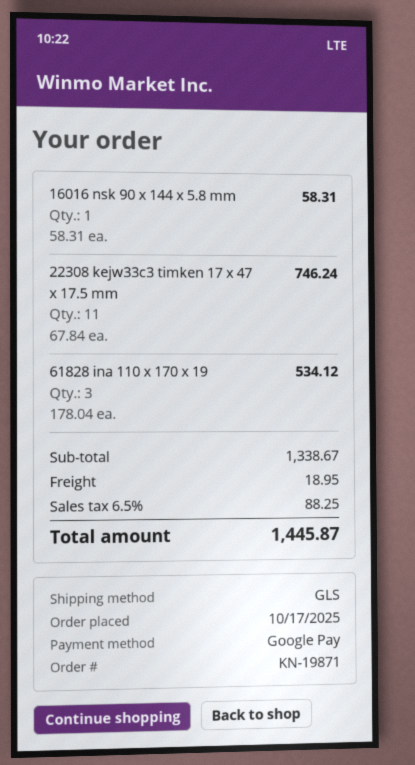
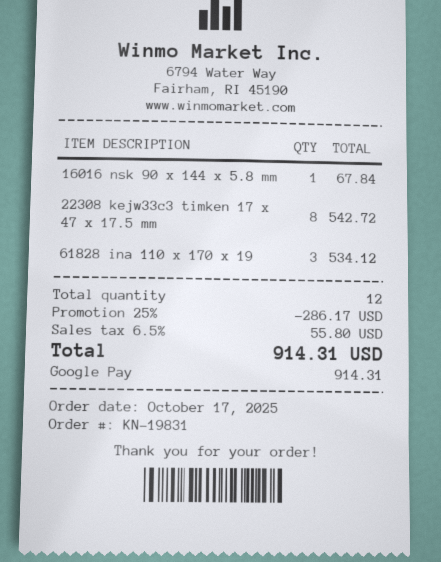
order number: KN-19871 -> KN-19831
16016 nsk 90 x 144 x 5.8 mm: 1 for 58.31 -> 1 for 67.84
22308 kejw33c3 timken 17 x 47 x 17.5 mm: 11 for 746.24 -> 8 for 542.72
discount: none -> 25% = 286.17
shipping: 18.95 -> none
tax: 6.5% = 88.25 -> 6.5% = 55.80
total: 1445.87 -> 914.31

